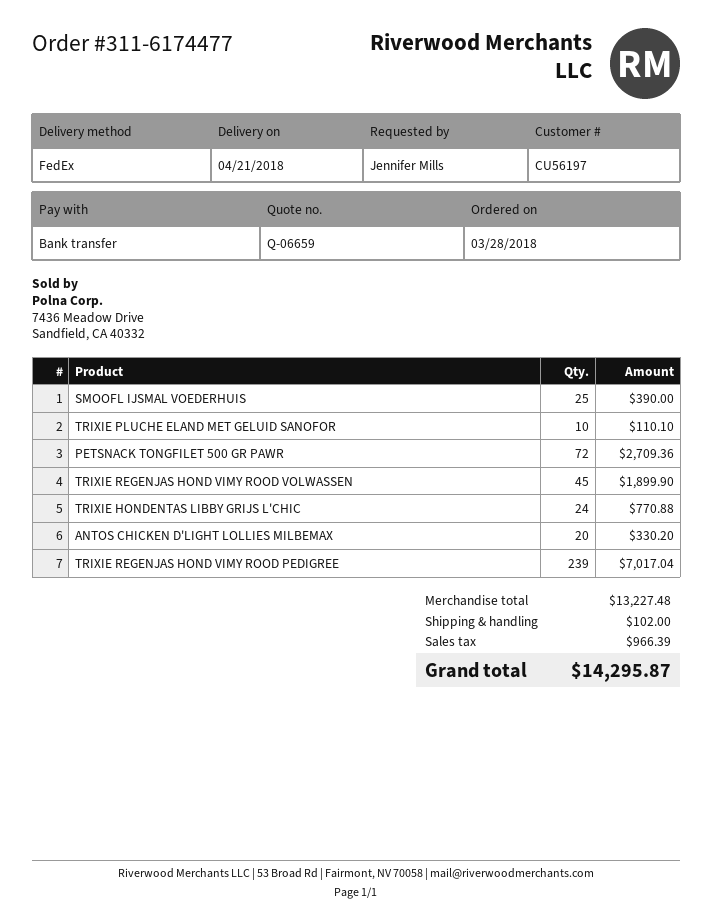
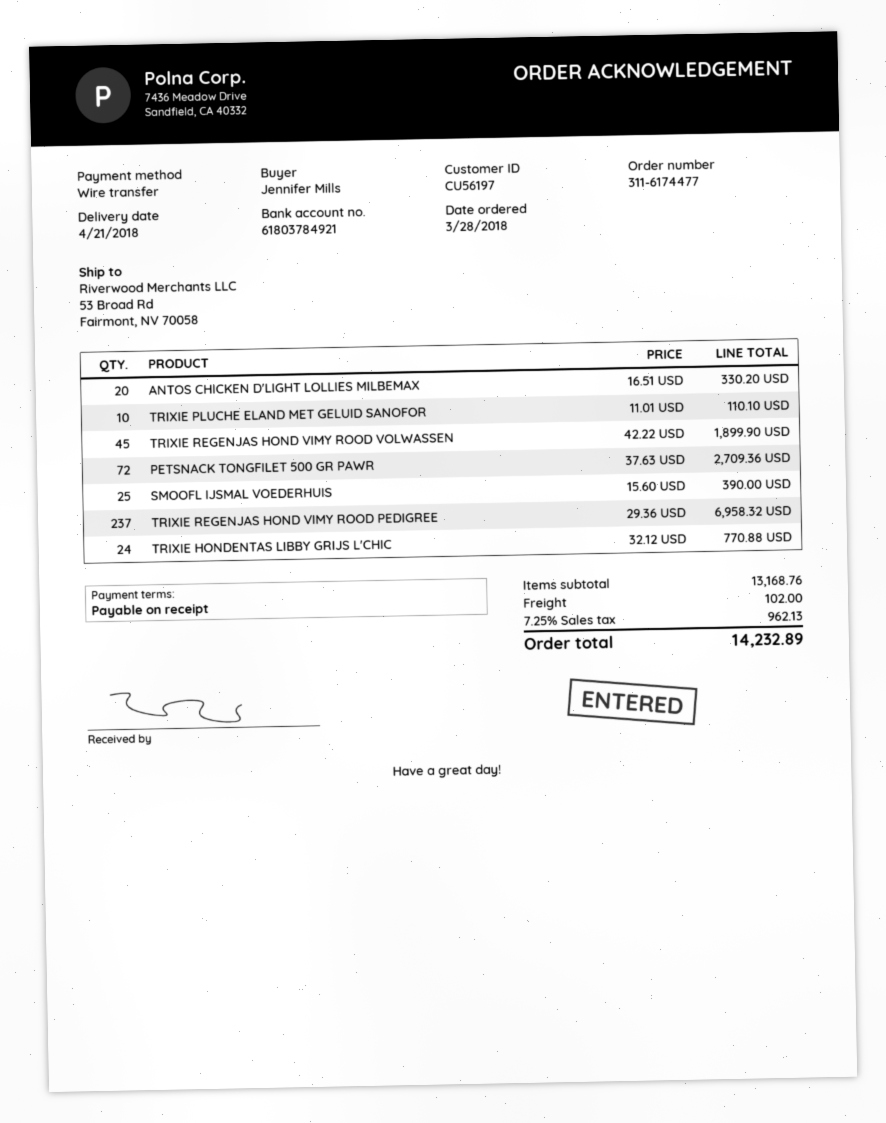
TRIXIE REGENJAS HOND VIMY ROOD PEDIGREE: 239 for 7017.04 -> 237 for 6958.32
subtotal: 13227.48 -> 13168.76
tax: 966.39 -> 962.13
total: 14295.87 -> 14232.89

